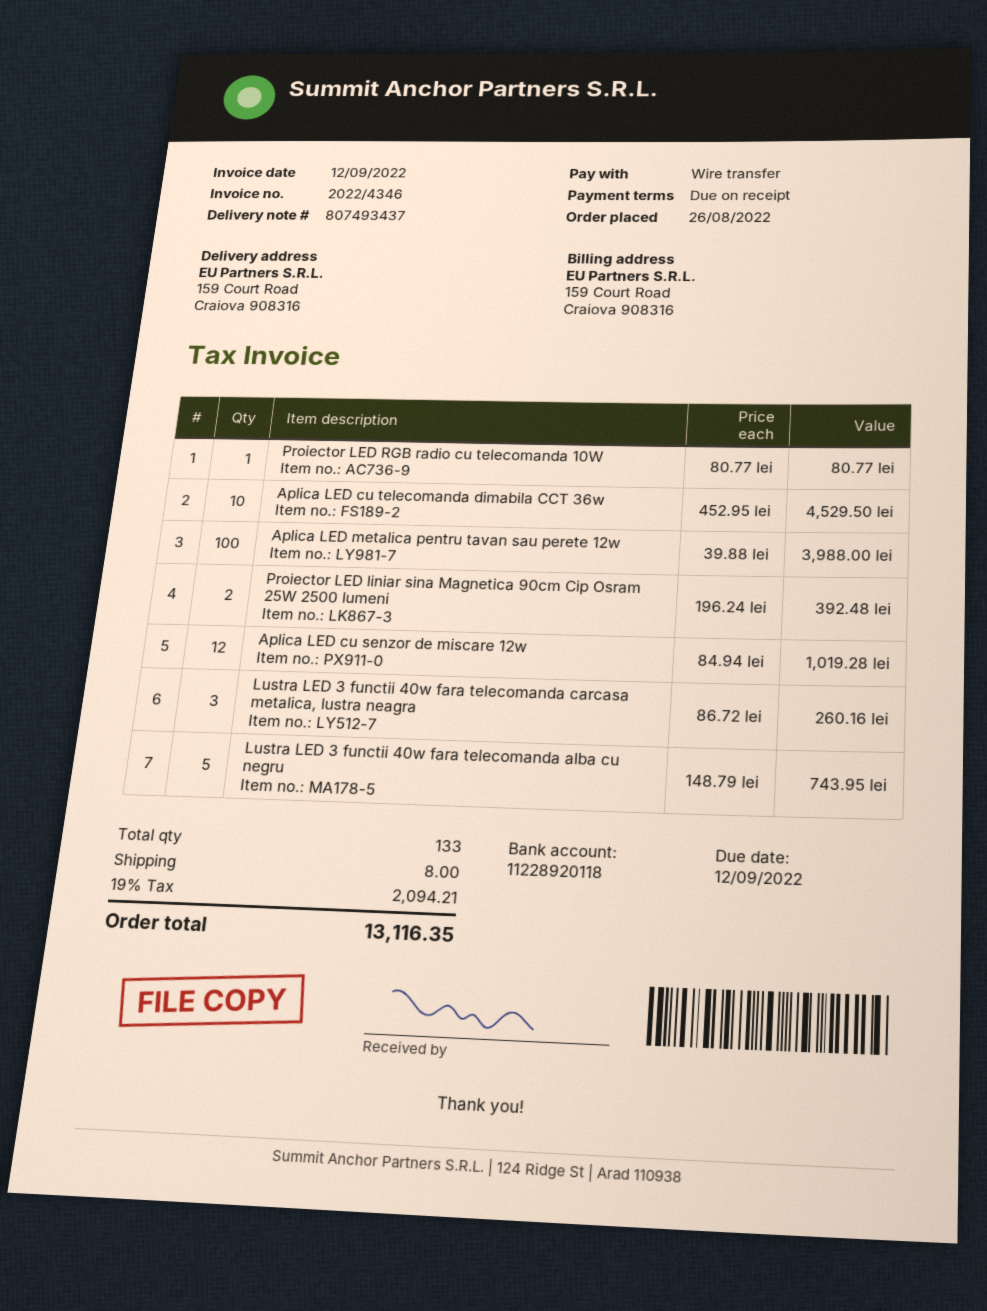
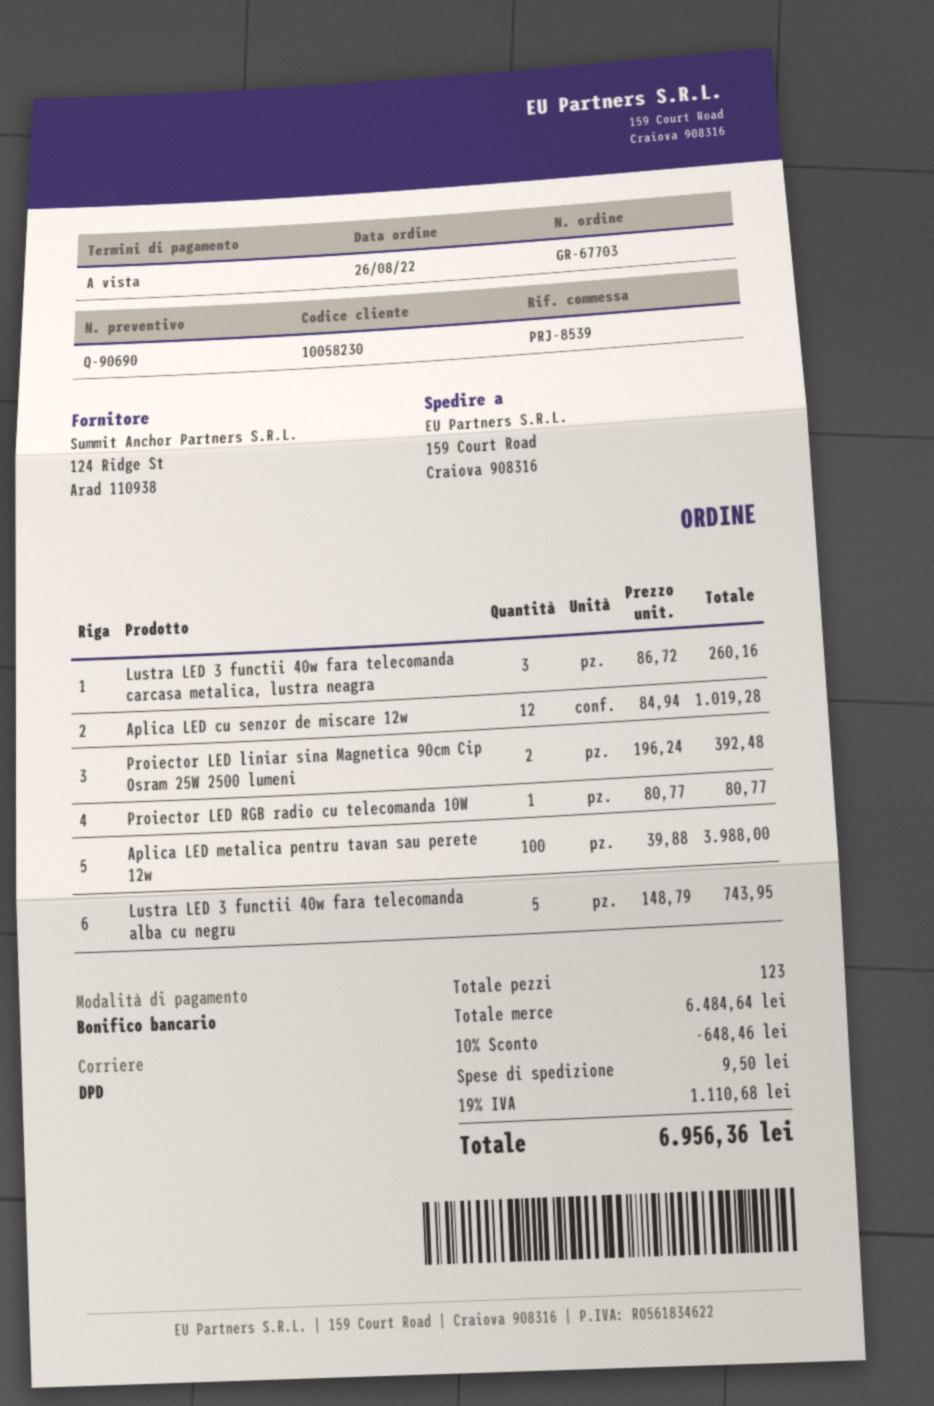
Aplica LED cu telecomanda dimabila CCT 36w: 10 x 452.95 = 4529.50 -> none
total quantity: 133 -> 123
discount: none -> 10% = 648.46
shipping: 8.00 -> 9.50
tax: 19% = 2094.21 -> 19% = 1110.68
total: 13116.35 -> 6956.36

